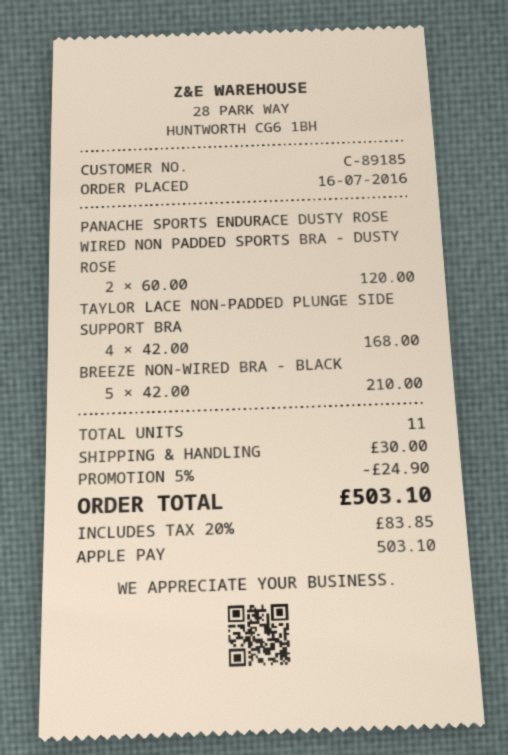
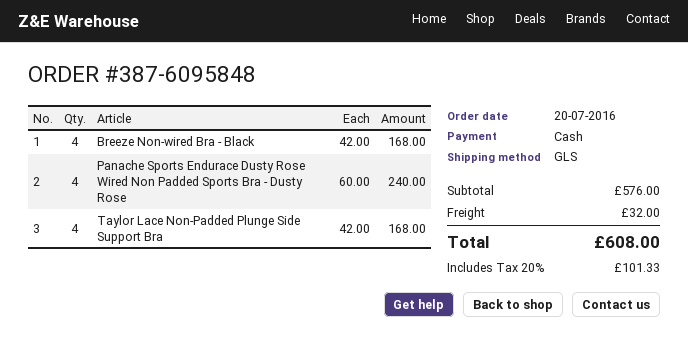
order date: 2016-07-16 -> 2016-07-20
payment method: Apple Pay -> cash
PANACHE SPORTS ENDURACE DUSTY ROSE WIRED NON PADDED SPORTS BRA - DUSTY ROSE: 2 x 60.00 = 120.00 -> 4 x 60.00 = 240.00
BREEZE NON-WIRED BRA - BLACK: 5 x 42.00 = 210.00 -> 4 x 42.00 = 168.00
discount: 5% = 24.90 -> none
shipping: 30.00 -> 32.00
tax: 20% = 83.85 -> 20% = 101.33
total: 503.10 -> 608.00

